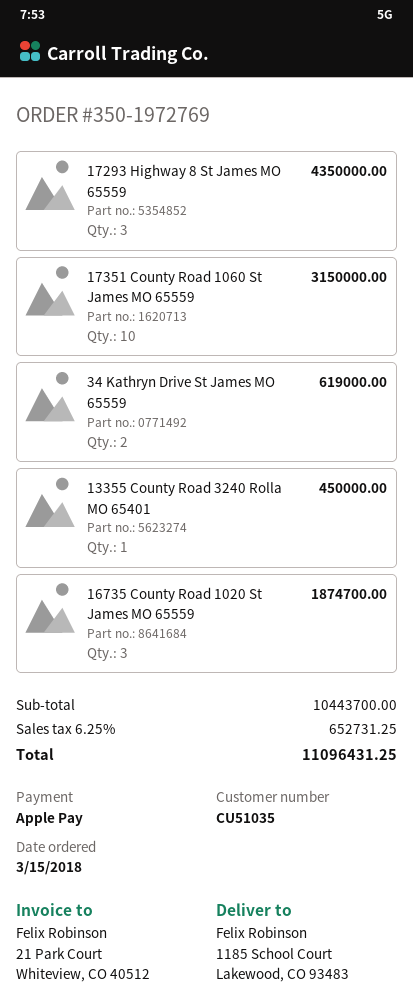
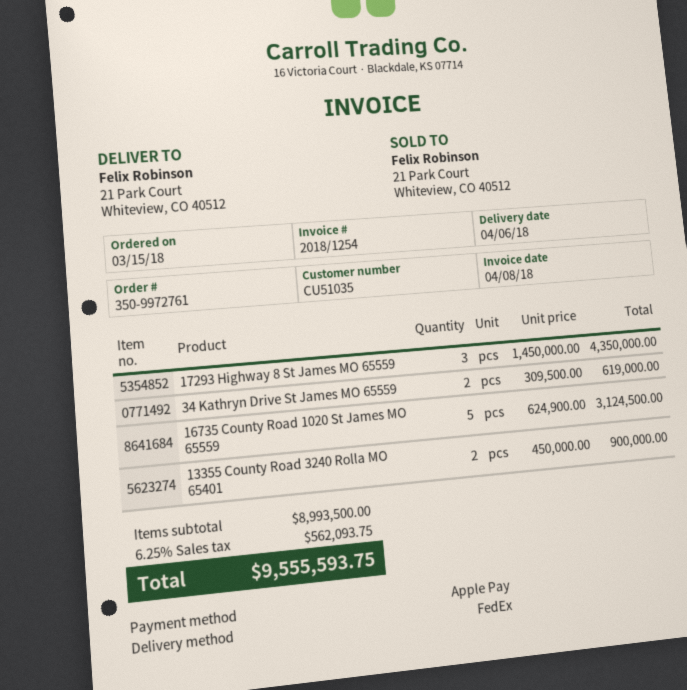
order number: 350-1972769 -> 350-9972761
ship to: 1185 School Court, Lakewood, CO 93483 -> 21 Park Court, Whiteview, CO 40512
17351 County Road 1060 St James MO 65559: 10 for 3150000.00 -> none
13355 County Road 3240 Rolla MO 65401: 1 for 450000.00 -> 2 for 900000.00
16735 County Road 1020 St James MO 65559: 3 for 1874700.00 -> 5 for 3124500.00
subtotal: 10443700.00 -> 8993500.00
tax: 6.25% = 652731.25 -> 6.25% = 562093.75
total: 11096431.25 -> 9555593.75

